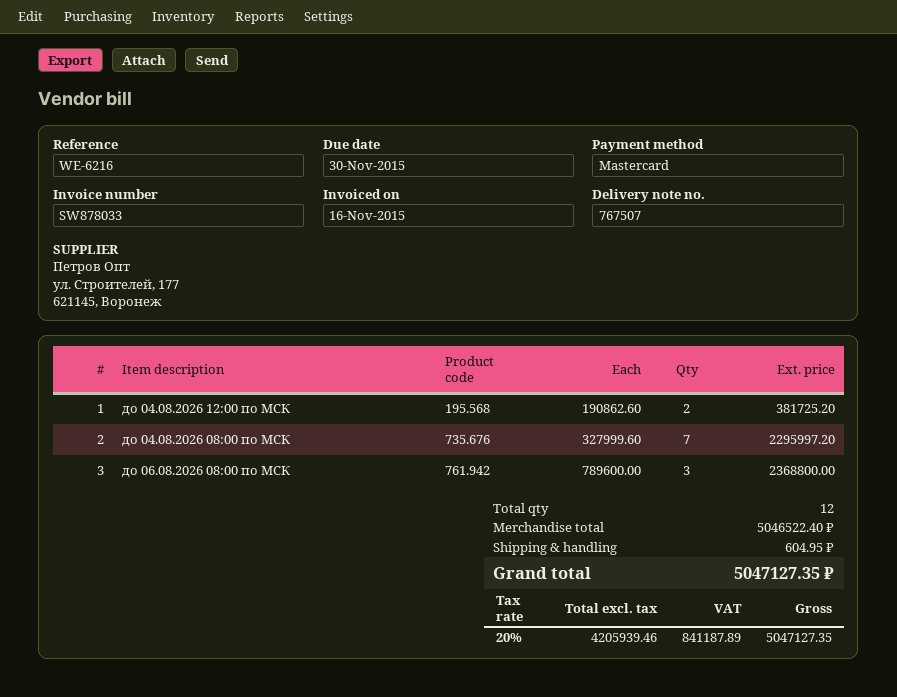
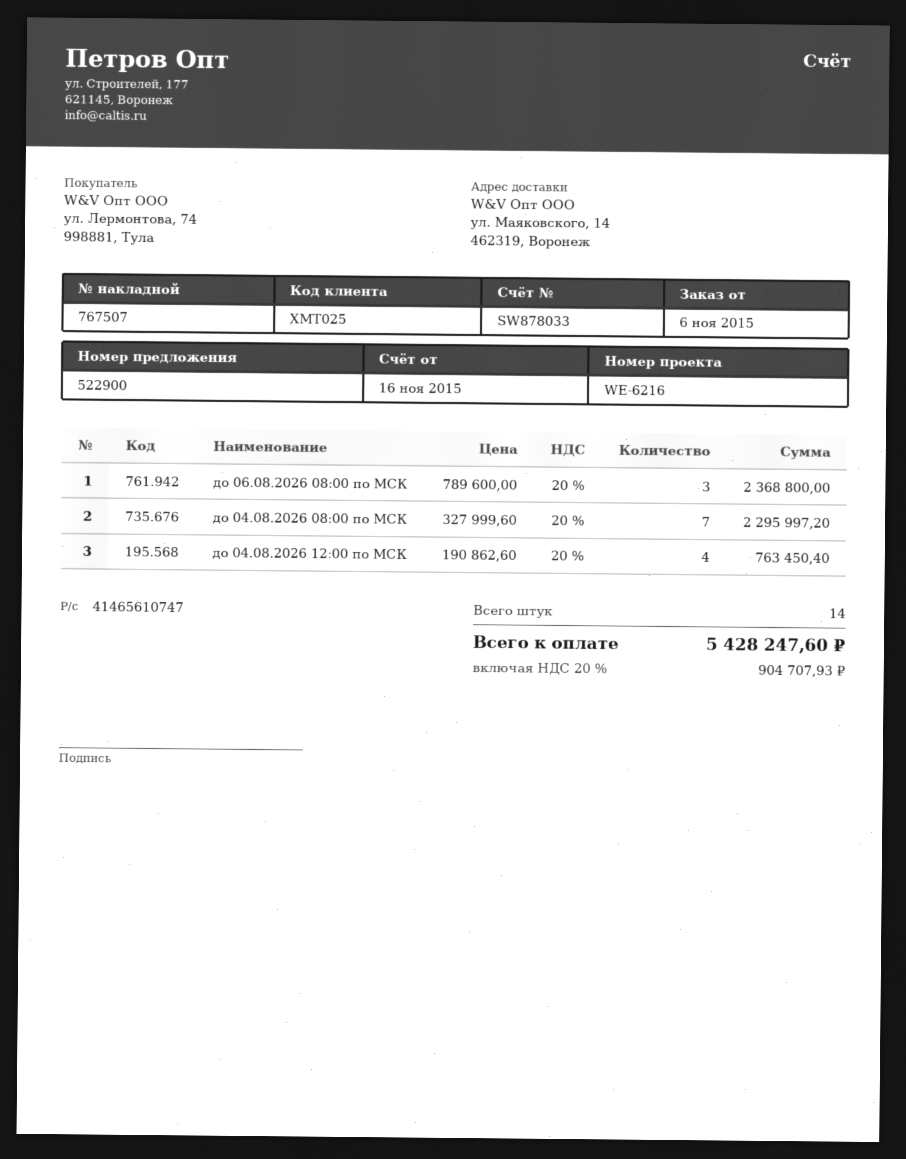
до 04.08.2026 12:00 по МСК: 2 x 190862.60 = 381725.20 -> 4 x 190862.60 = 763450.40
total quantity: 12 -> 14
shipping: 604.95 -> none
tax: 20% = 841187.89 -> 20% = 904707.93
total: 5047127.35 -> 5428247.60

